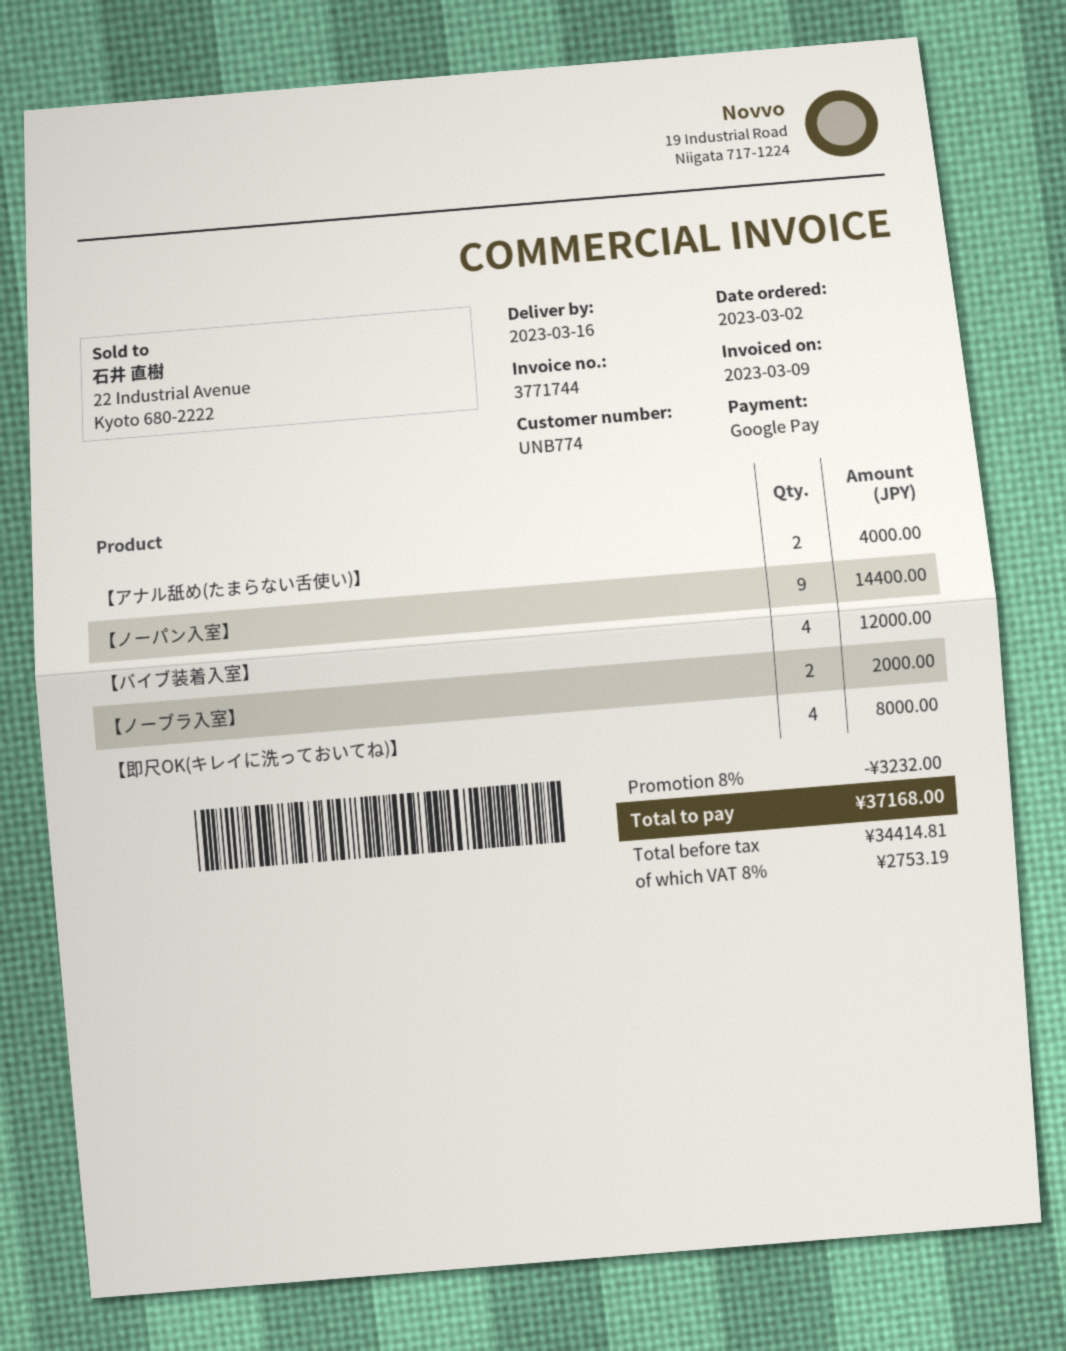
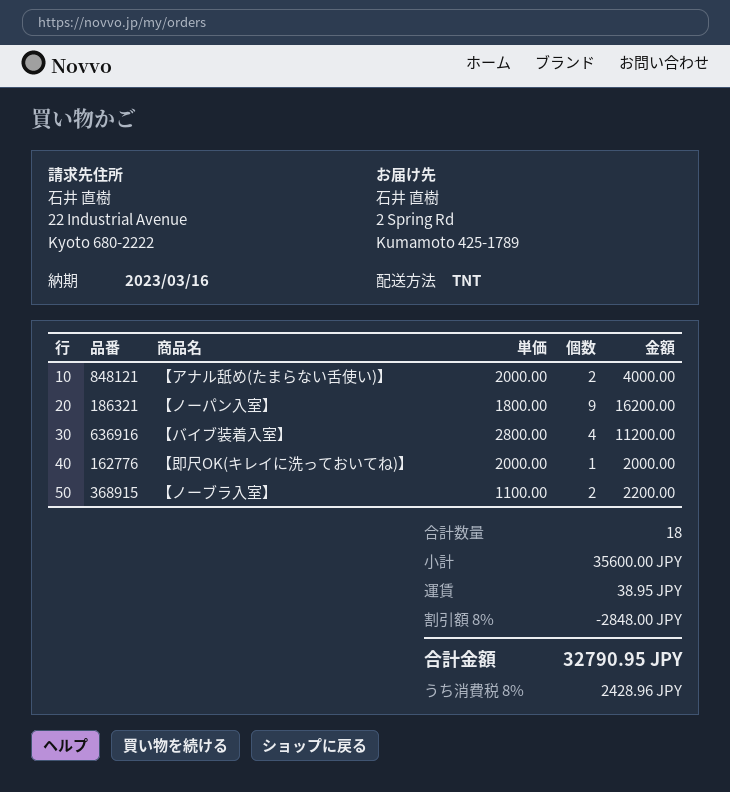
【ノーパン入室】: 9 for 14400.00 -> 9 for 16200.00
【バイブ装着入室】: 4 for 12000.00 -> 4 for 11200.00
【ノーブラ入室】: 2 for 2000.00 -> 2 for 2200.00
【即尺OK(キレイに洗っておいてね)】: 4 for 8000.00 -> 1 for 2000.00
discount: 8% = 3232.00 -> 8% = 2848.00
shipping: none -> 38.95
tax: 8% = 2753.19 -> 8% = 2428.96
total: 37168.00 -> 32790.95

